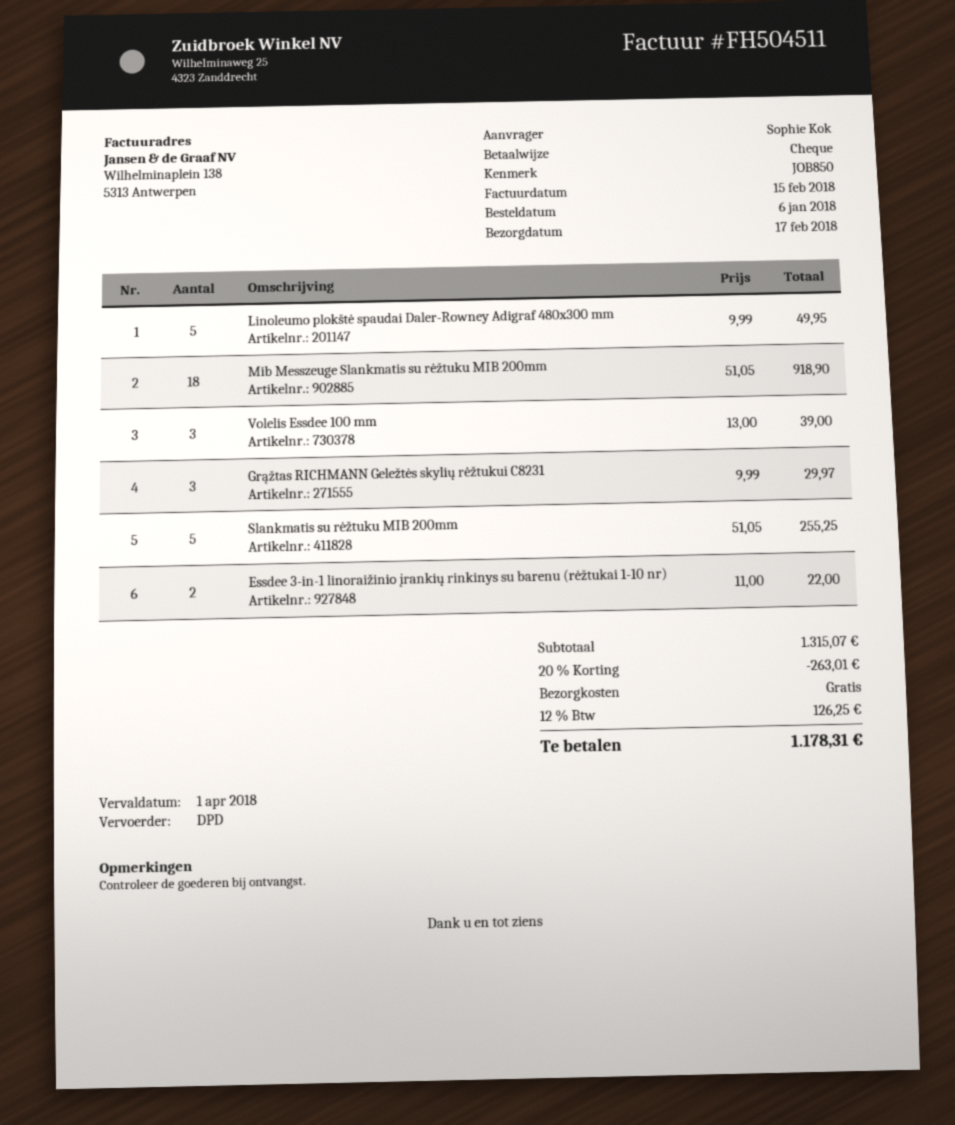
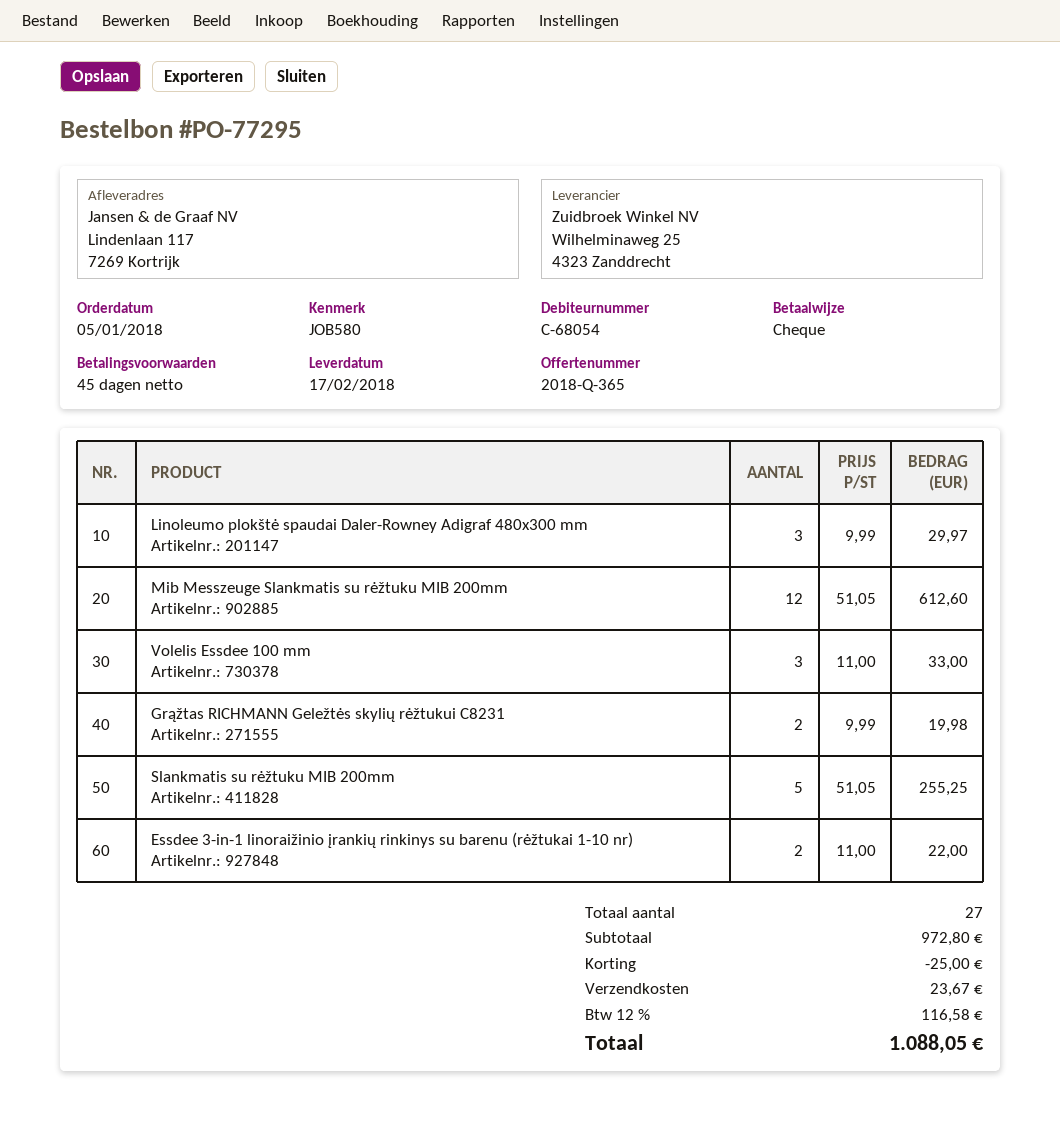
order date: 2018-01-06 -> 2018-01-05
reference: JOB850 -> JOB580
Linoleumo plokštė spaudai Daler-Rowney Adigraf 480x300 mm: 5 x 9.99 = 49.95 -> 3 x 9.99 = 29.97
Mib Messzeuge Slankmatis su rėžtuku MIB 200mm: 18 x 51.05 = 918.90 -> 12 x 51.05 = 612.60
Volelis Essdee 100 mm: 3 x 13.00 = 39.00 -> 3 x 11.00 = 33.00
Grąžtas RICHMANN Geležtės skylių rėžtukui C8231: 3 x 9.99 = 29.97 -> 2 x 9.99 = 19.98
subtotal: 1315.07 -> 972.80
discount: 263.01 -> 25.00
shipping: 0.00 -> 23.67
tax: 12% = 126.25 -> 12% = 116.58
total: 1178.31 -> 1088.05

